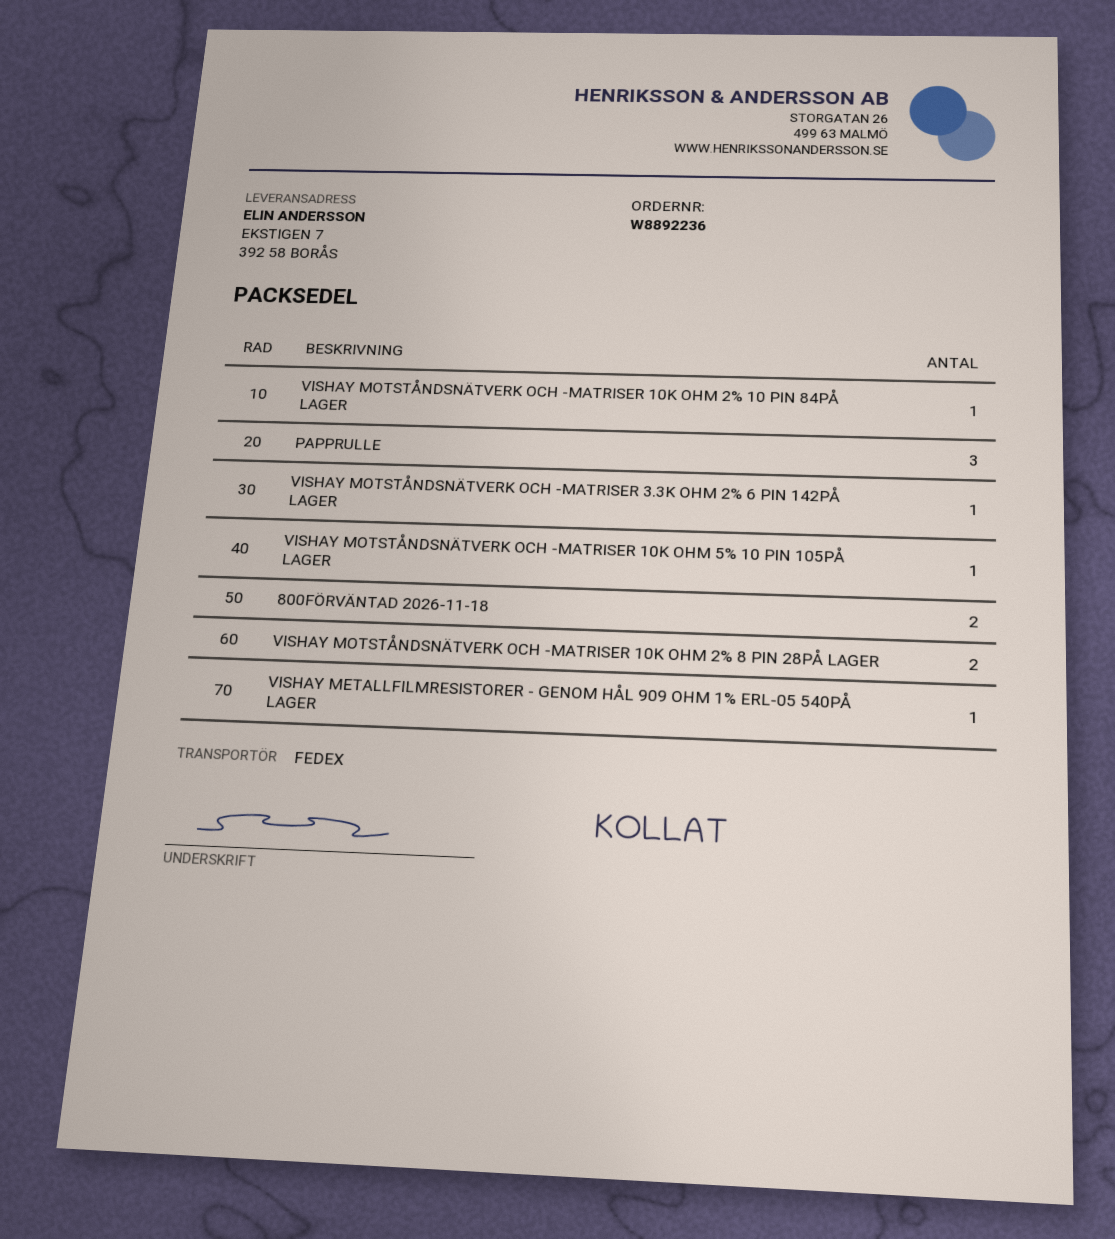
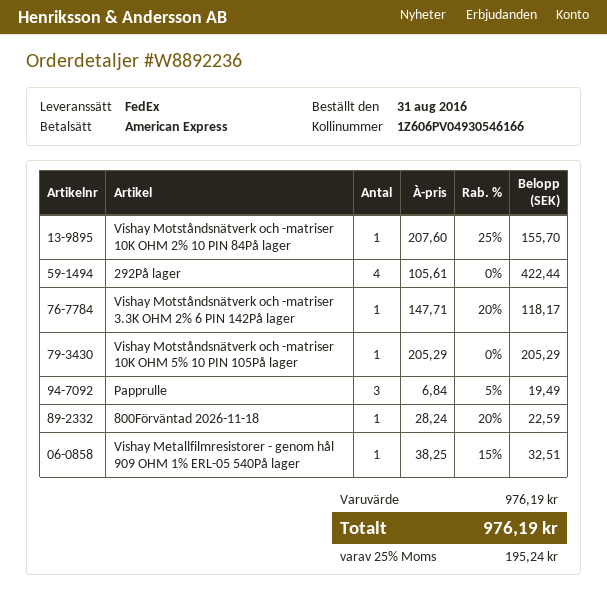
800FÖRVÄNTAD 2026-11-18: 2 -> 1
VISHAY MOTSTÅNDSNÄTVERK OCH -MATRISER 10K OHM 2% 8 PIN 28PÅ LAGER: 2 -> none
292På lager: none -> 4

